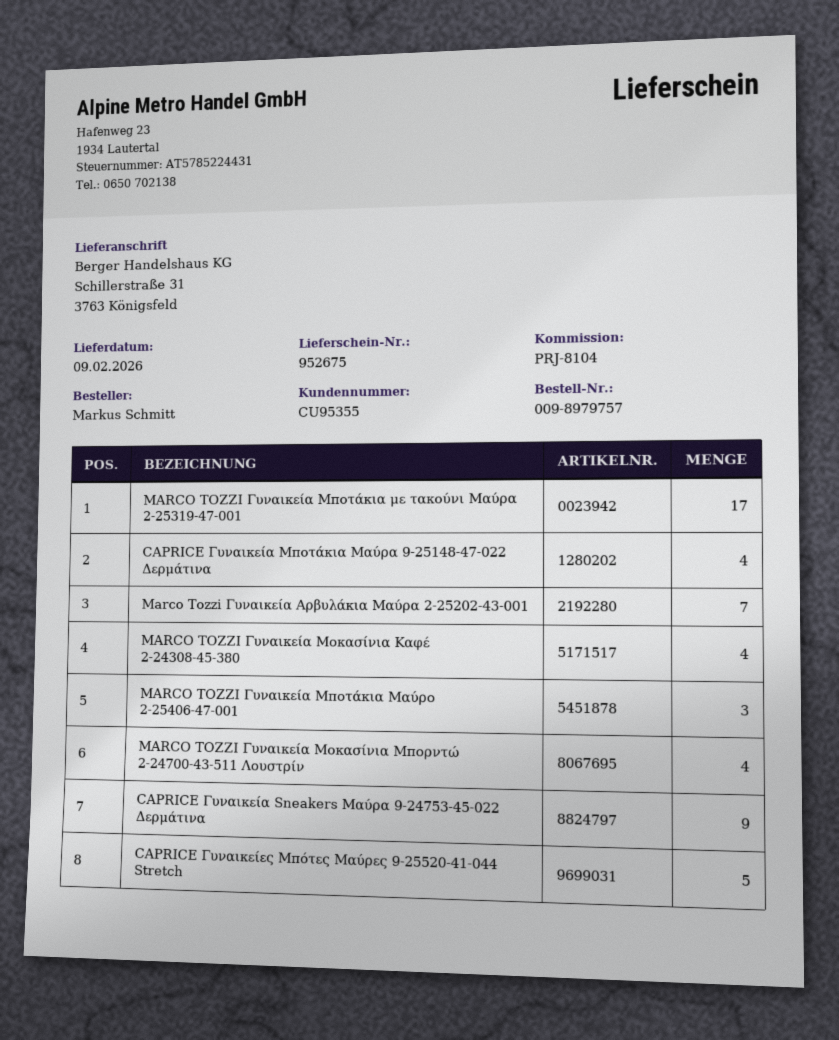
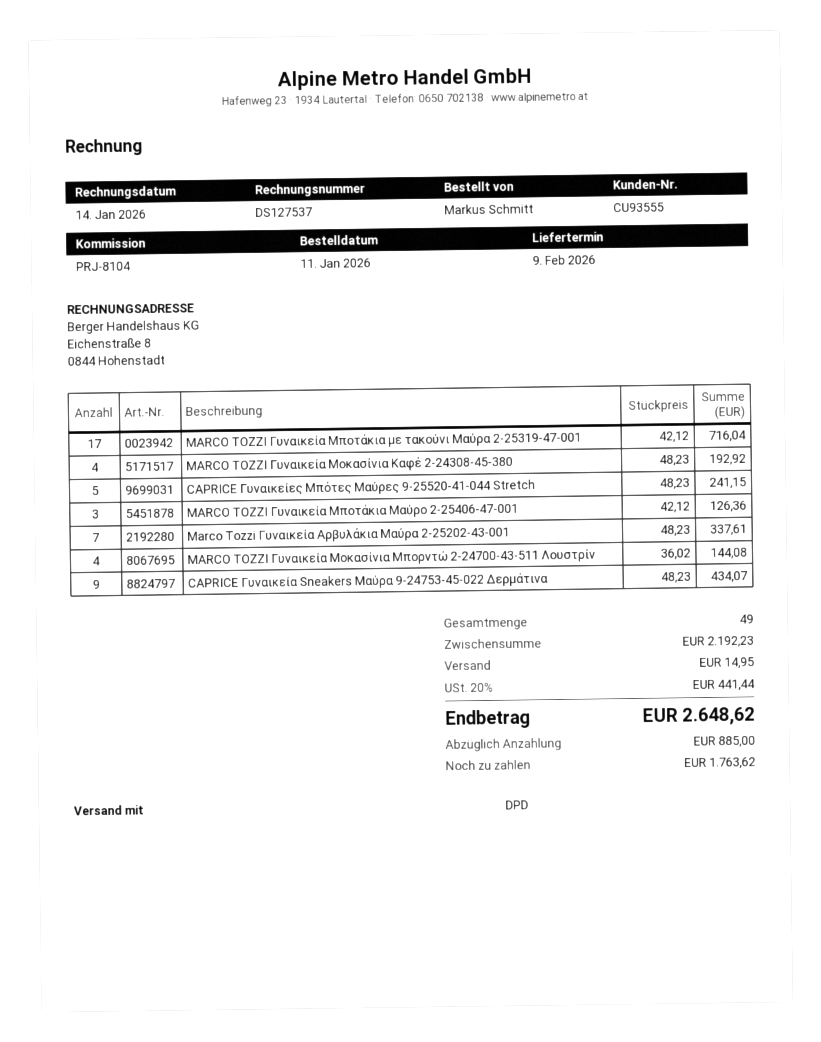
customer number: CU95355 -> CU93555
CAPRICE Γυναικεία Μποτάκια Μαύρα 9-25148-47-022 Δερμάτινα: 4 -> none

